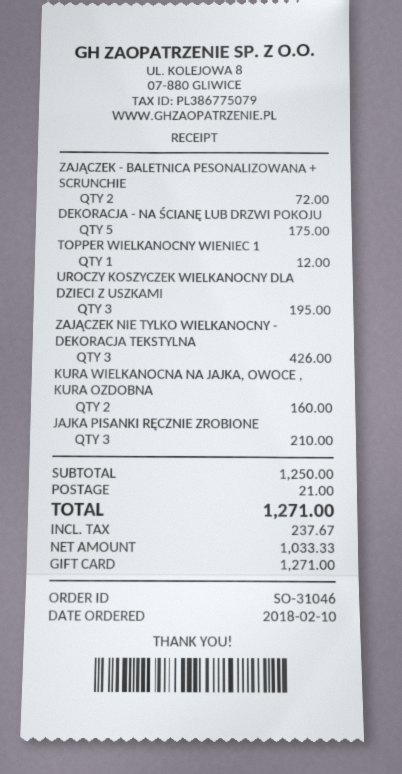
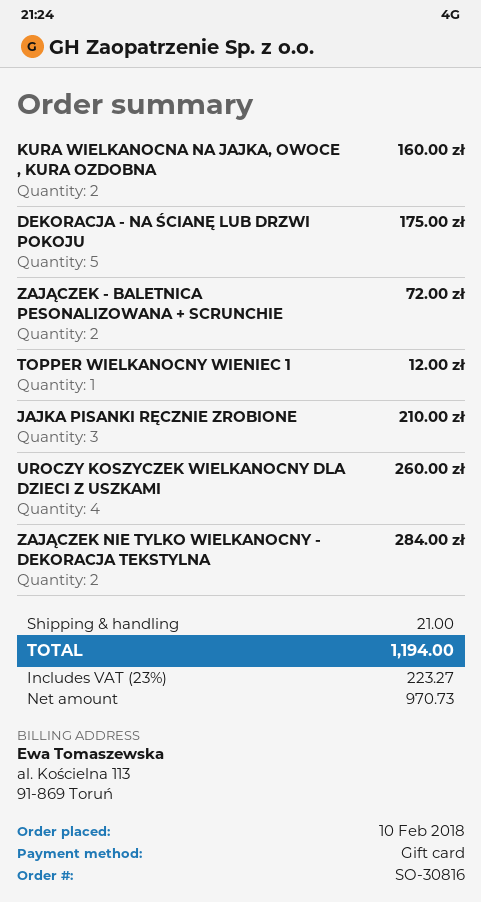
order number: SO-31046 -> SO-30816
UROCZY KOSZYCZEK WIELKANOCNY DLA DZIECI Z USZKAMI: 3 for 195.00 -> 4 for 260.00
ZAJĄCZEK NIE TYLKO WIELKANOCNY - DEKORACJA TEKSTYLNA: 3 for 426.00 -> 2 for 284.00
net: 1033.33 -> 970.73
tax: 237.67 -> 223.27
total: 1271.00 -> 1194.00

